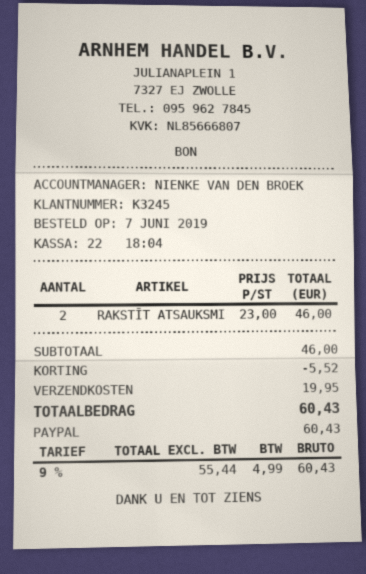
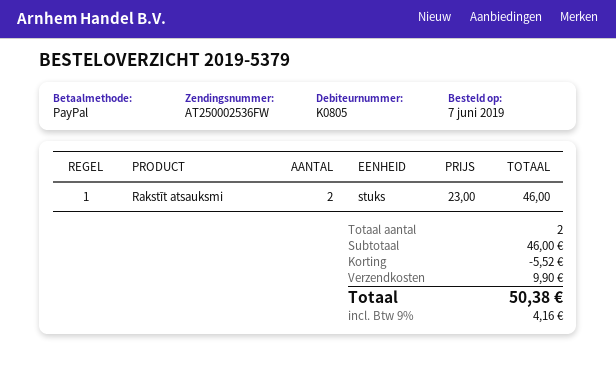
customer number: K3245 -> K0805
shipping: 19.95 -> 9.90
tax: 9% = 4.99 -> 9% = 4.16
total: 60.43 -> 50.38

